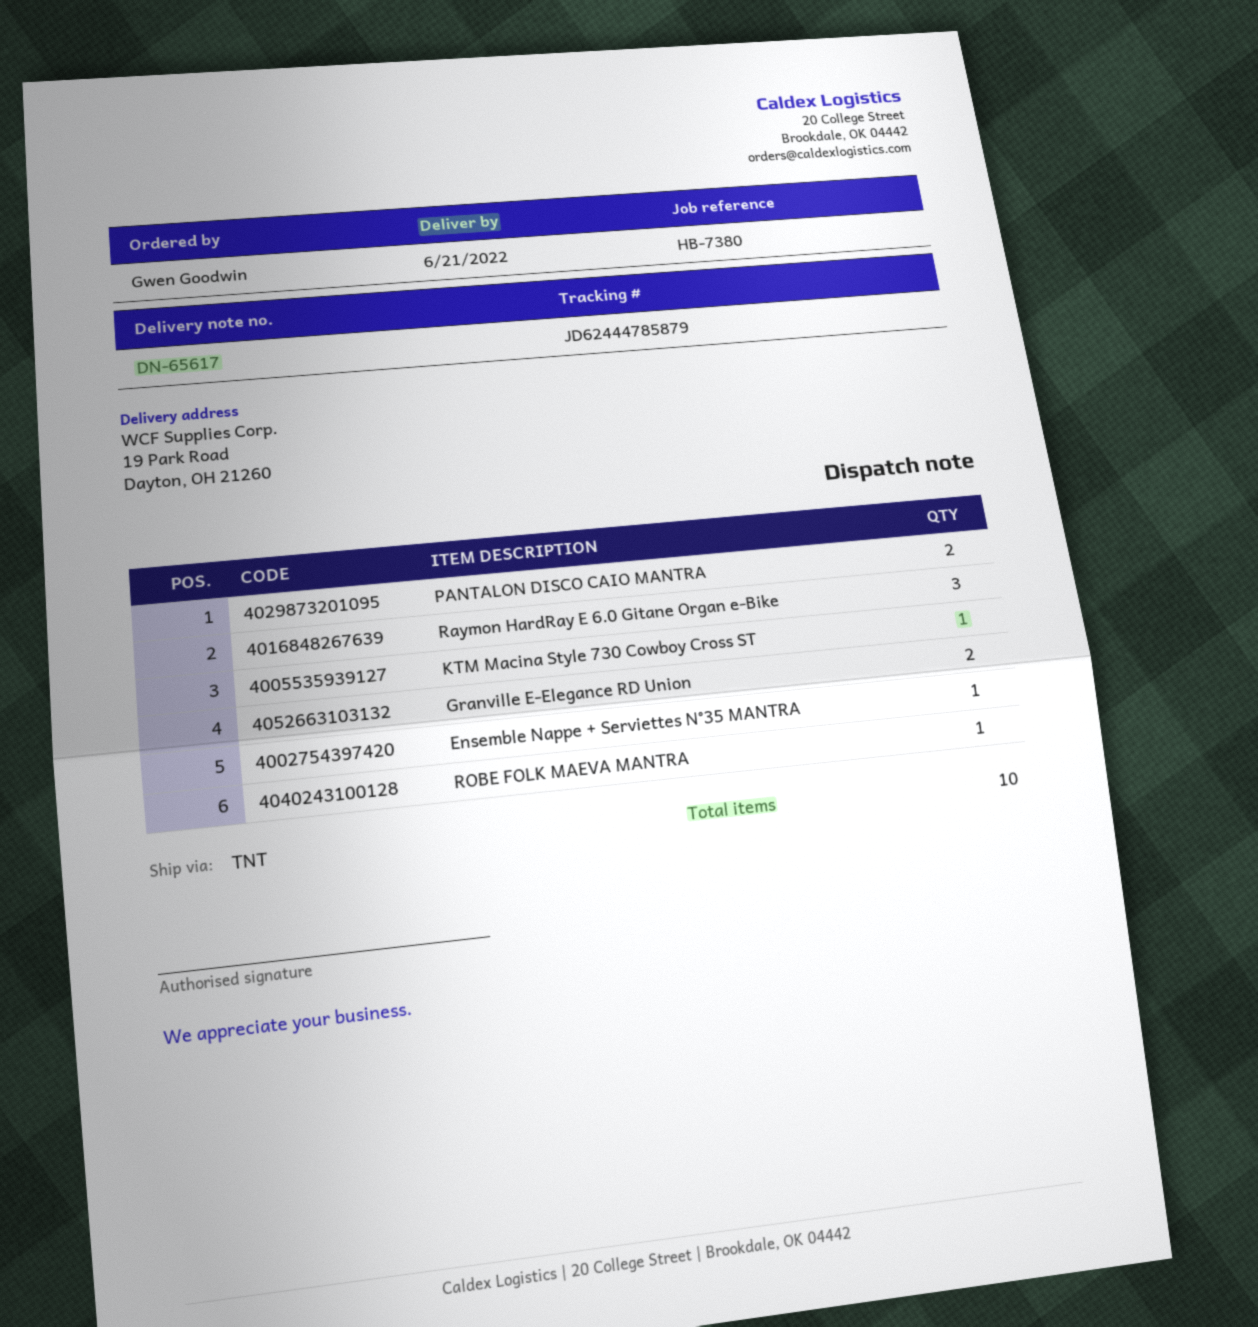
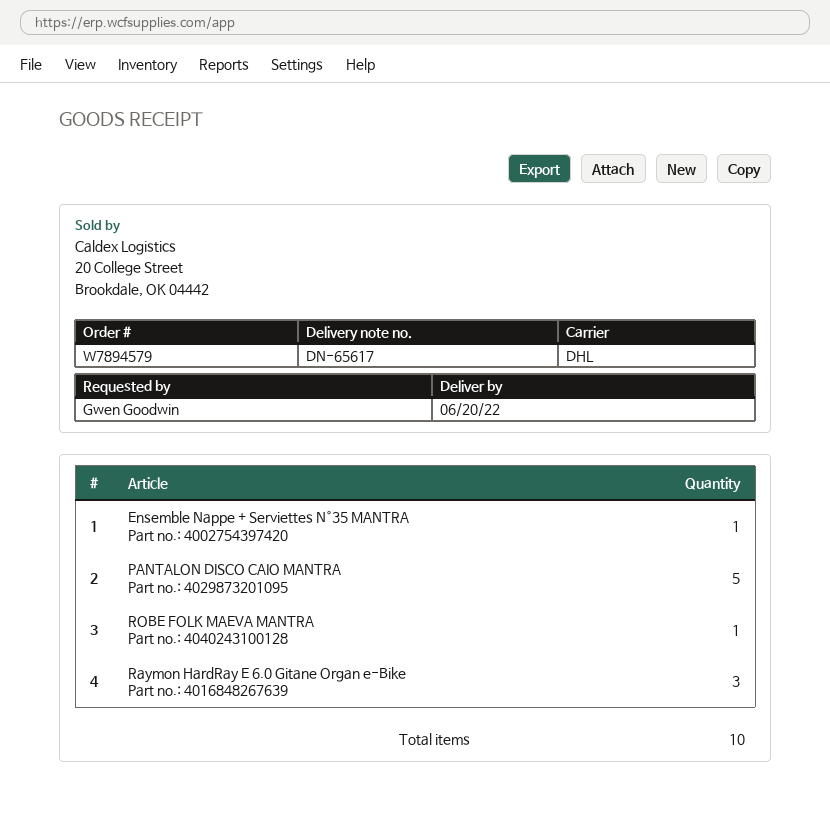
delivery date: 2022-06-21 -> 2022-06-20
shipping method: TNT -> DHL
PANTALON DISCO CAIO MANTRA: 2 -> 5
KTM Macina Style 730 Cowboy Cross ST: 1 -> none
Granville E-Elegance RD Union: 2 -> none

